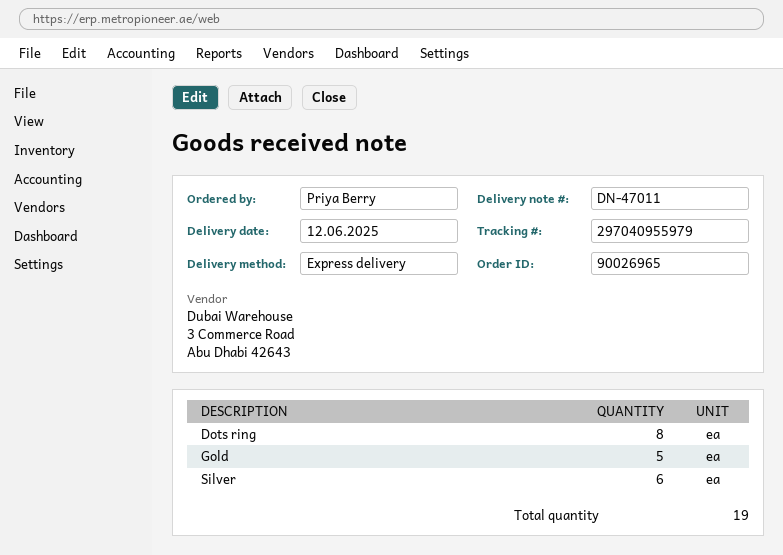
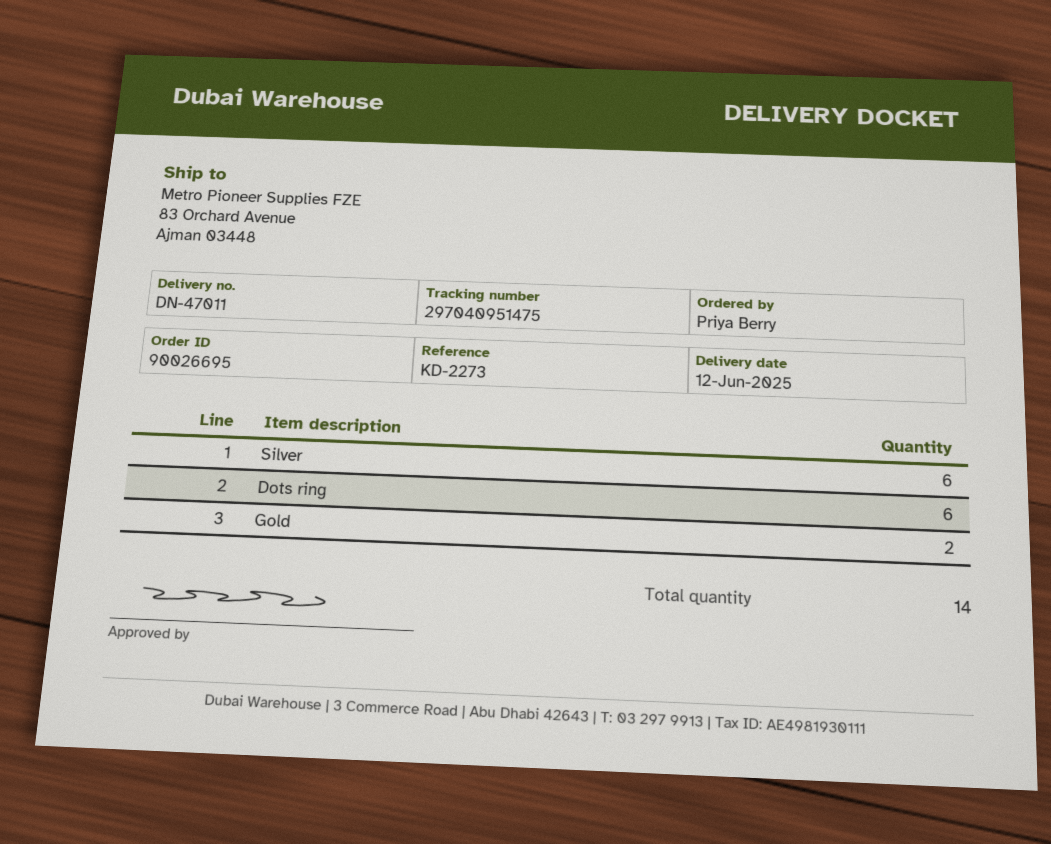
order number: 90026965 -> 90026695
tracking number: 297040955979 -> 297040951475
Dots ring: 8 -> 6
Gold: 5 -> 2
total quantity: 19 -> 14

